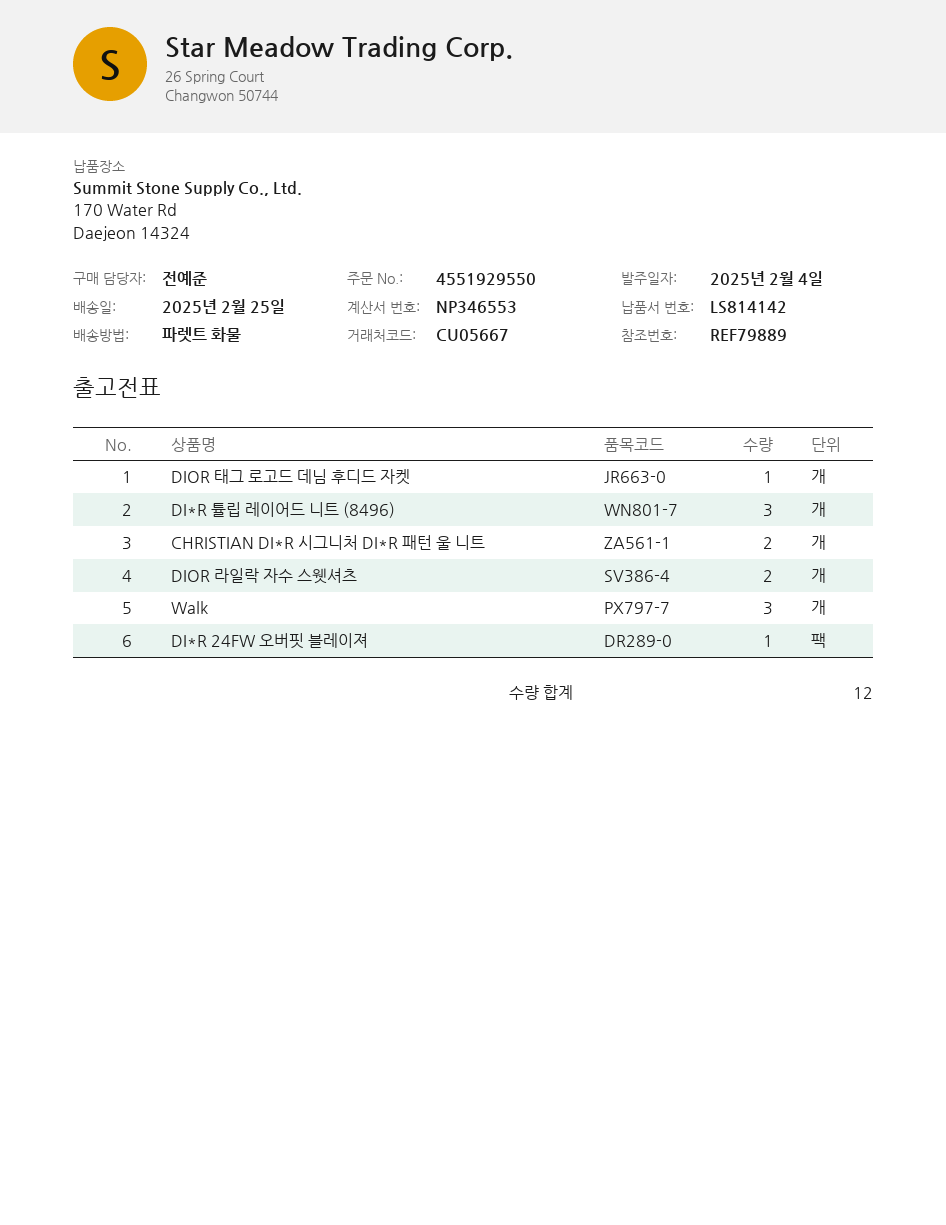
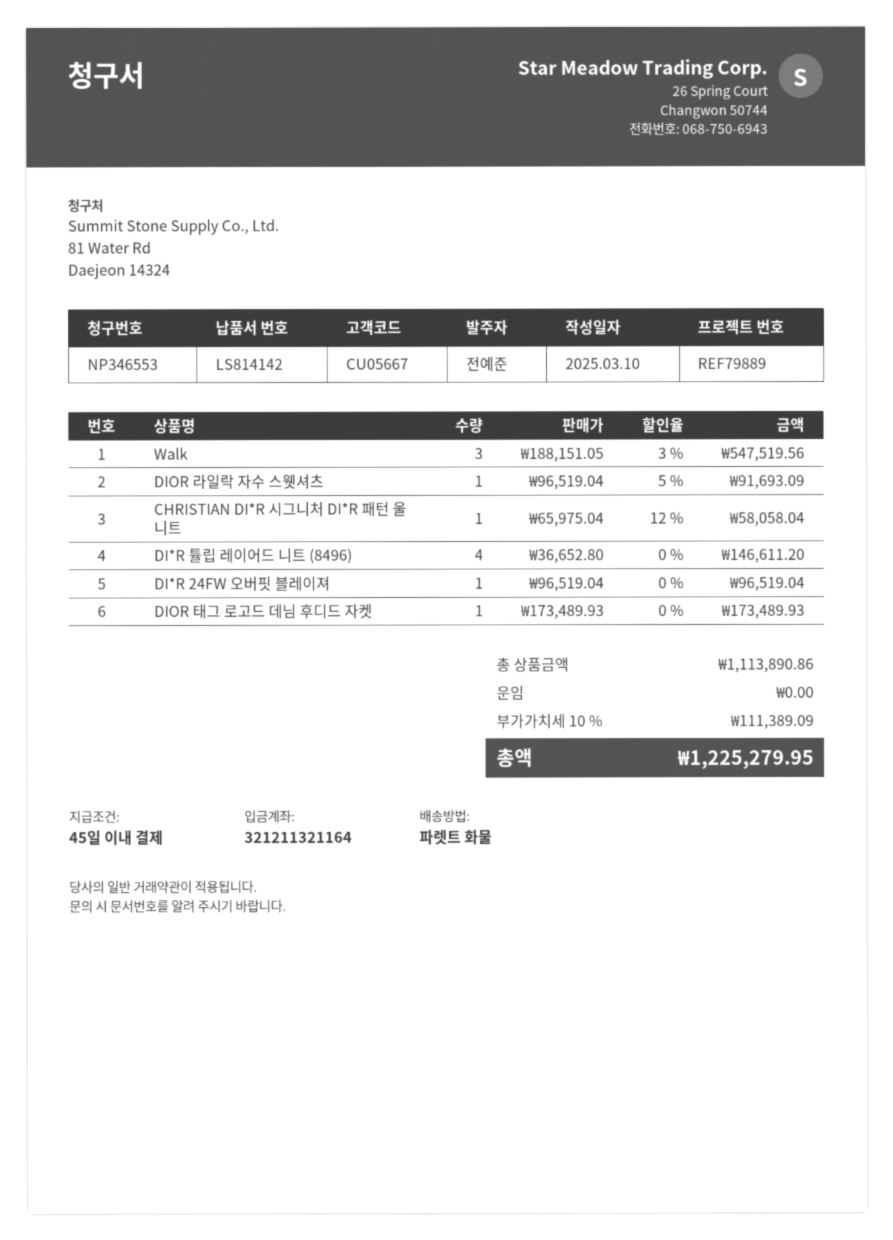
DI*R 튤립 레이어드 니트 (8496): 3 -> 4
CHRISTIAN DI*R 시그니처 DI*R 패턴 울 니트: 2 -> 1
DIOR 라일락 자수 스웻셔츠: 2 -> 1

